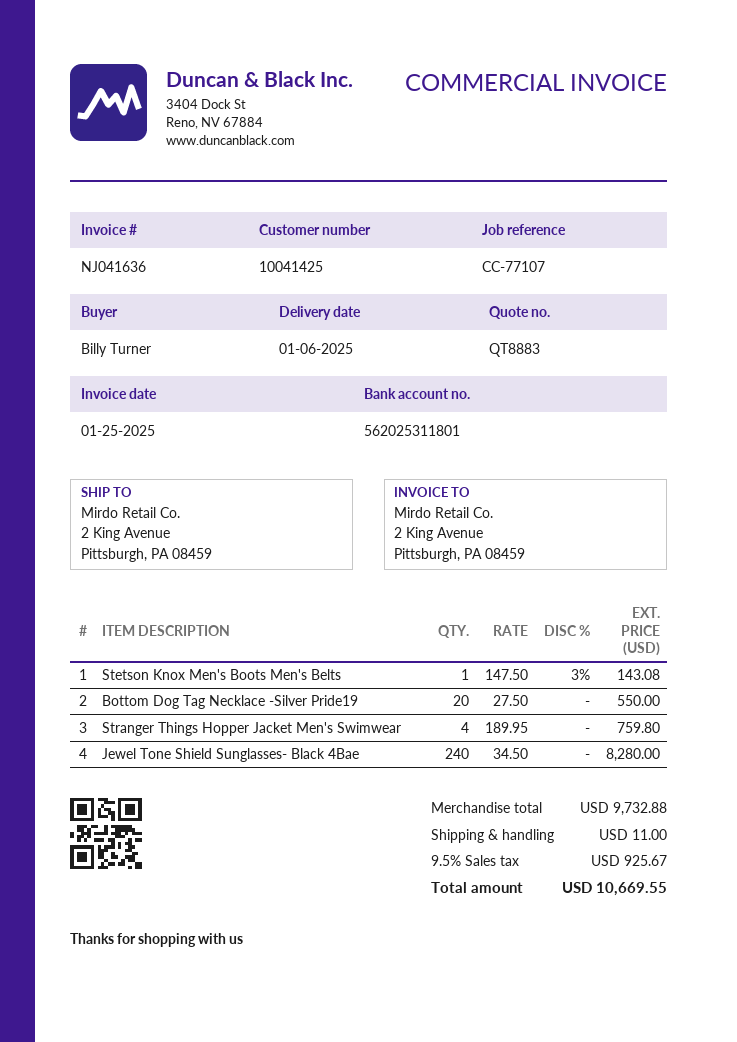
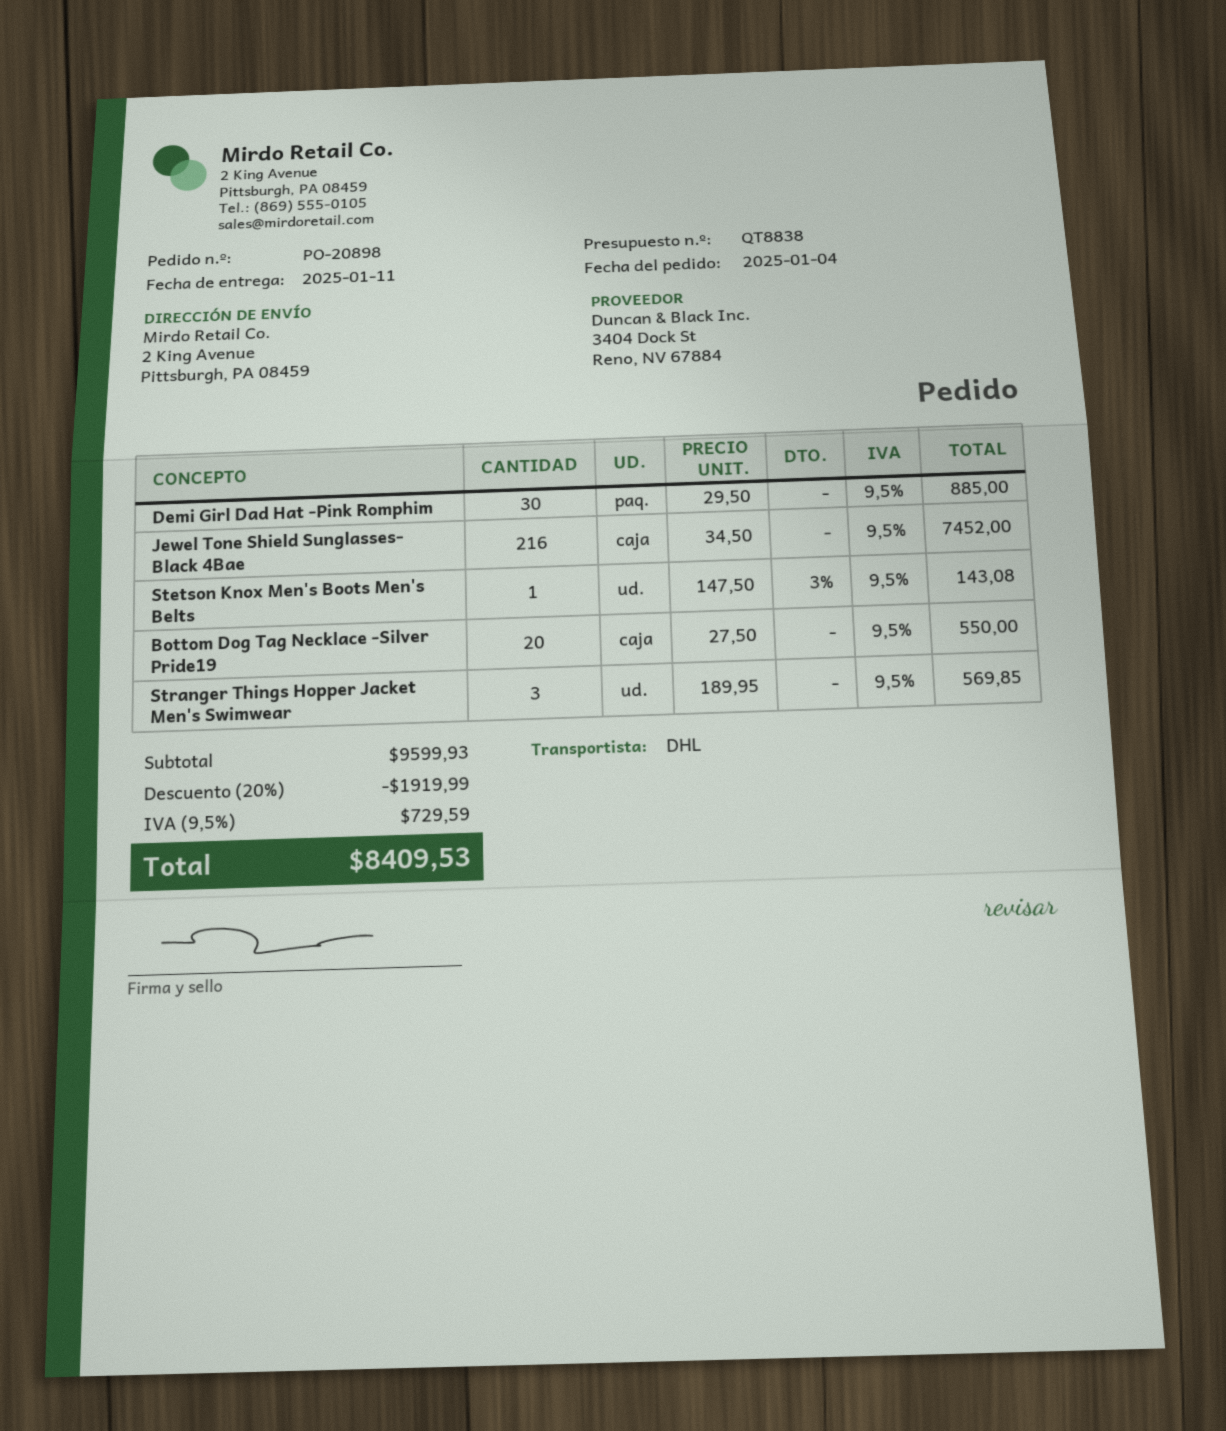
quote number: QT8883 -> QT8838
delivery date: 2025-01-06 -> 2025-01-11
Stranger Things Hopper Jacket Men's Swimwear: 4 x 189.95 = 759.80 -> 3 x 189.95 = 569.85
Jewel Tone Shield Sunglasses- Black 4Bae: 240 x 34.50 = 8280.00 -> 216 x 34.50 = 7452.00
Demi Girl Dad Hat -Pink Romphim: none -> 30 x 29.50 = 885.00
subtotal: 9732.88 -> 9599.93
discount: none -> 20% = 1919.99
shipping: 11.00 -> none
tax: 9.5% = 925.67 -> 9.5% = 729.59
total: 10669.55 -> 8409.53

